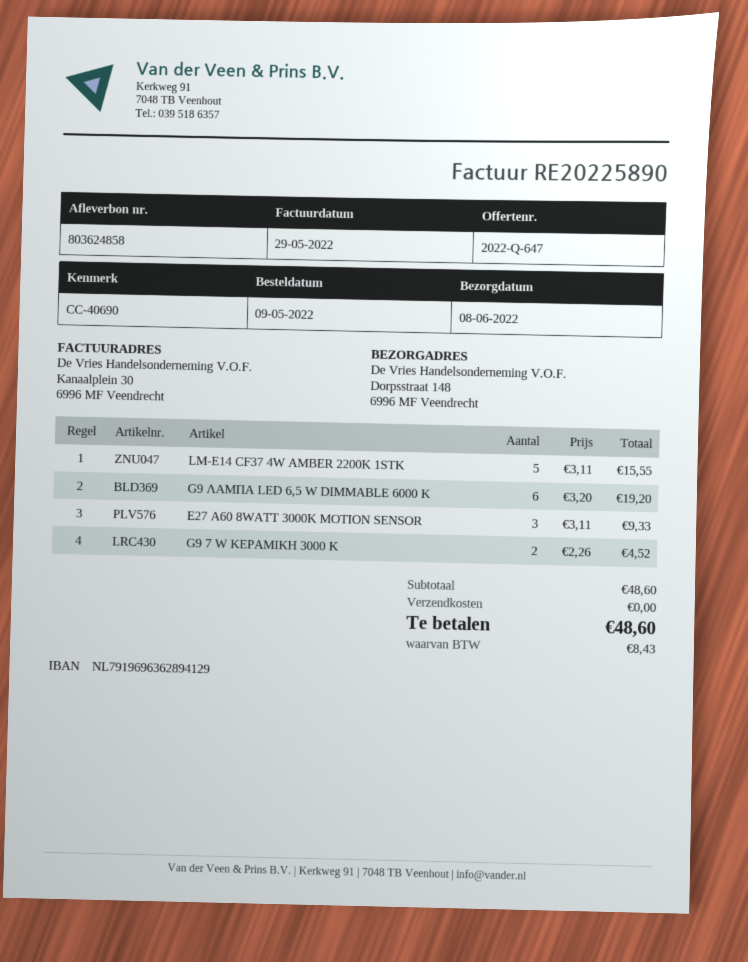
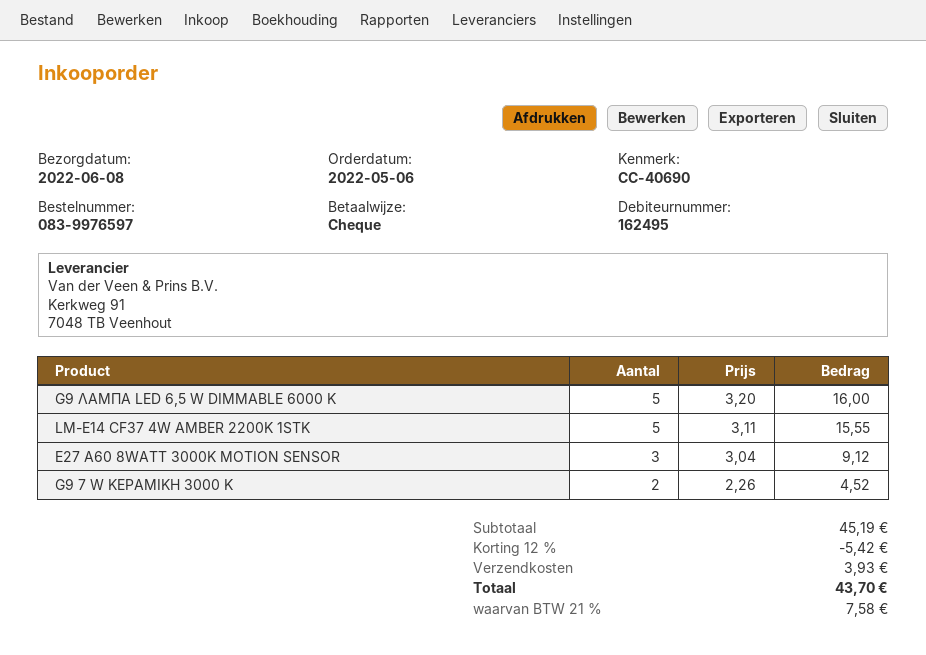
order date: 2022-05-09 -> 2022-05-06
G9 ΛΑΜΠΑ LED 6,5 W DIMMABLE 6000 K: 6 x 3.20 = 19.20 -> 5 x 3.20 = 16.00
E27 A60 8WATT 3000K MOTION SENSOR: 3 x 3.11 = 9.33 -> 3 x 3.04 = 9.12
subtotal: 48.60 -> 45.19
discount: none -> 12% = 5.42
shipping: 0.00 -> 3.93
tax: 8.43 -> 7.58
total: 48.60 -> 43.70

